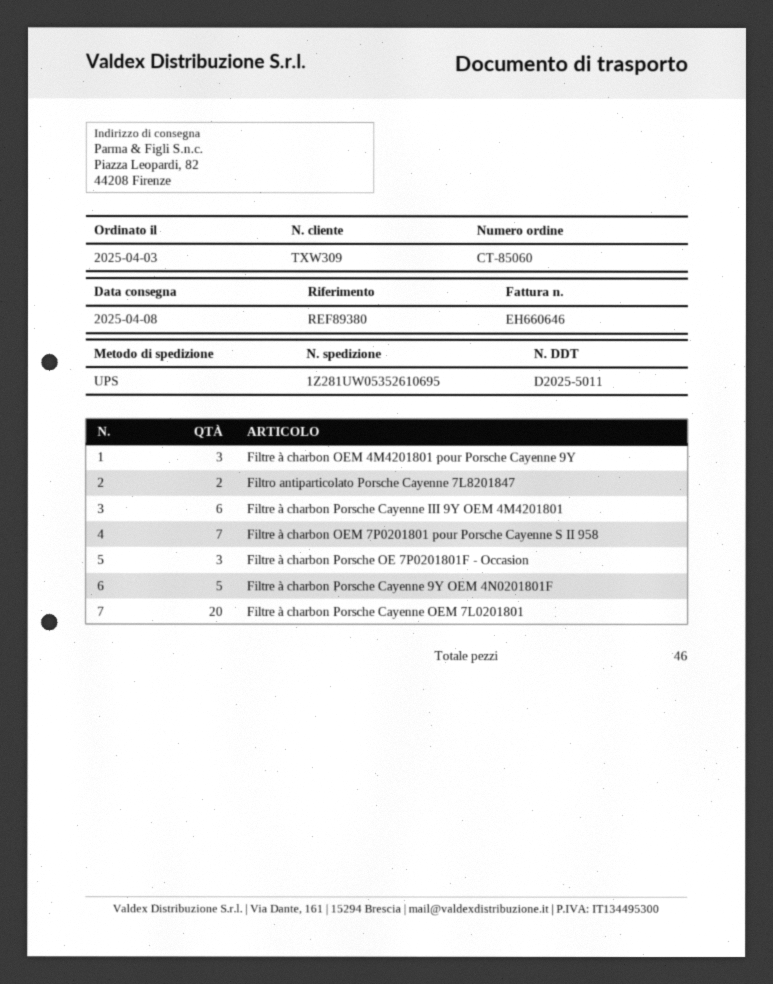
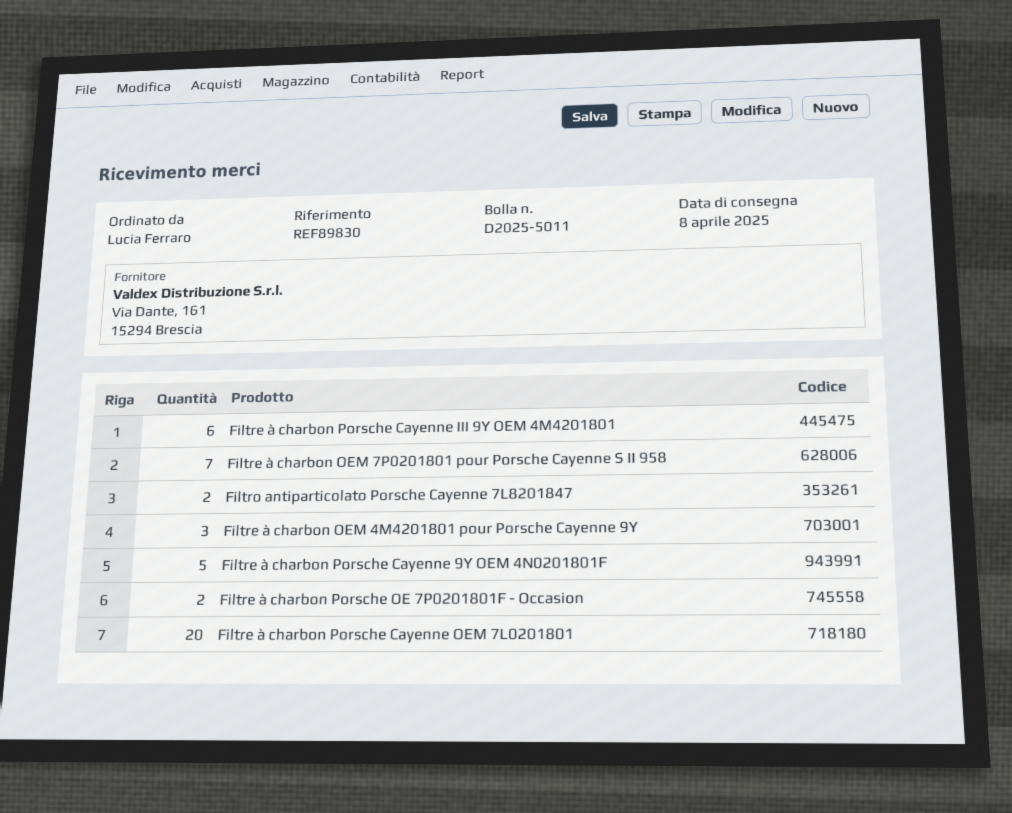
reference: REF89380 -> REF89830
Filtre à charbon Porsche OE 7P0201801F - Occasion: 3 -> 2

